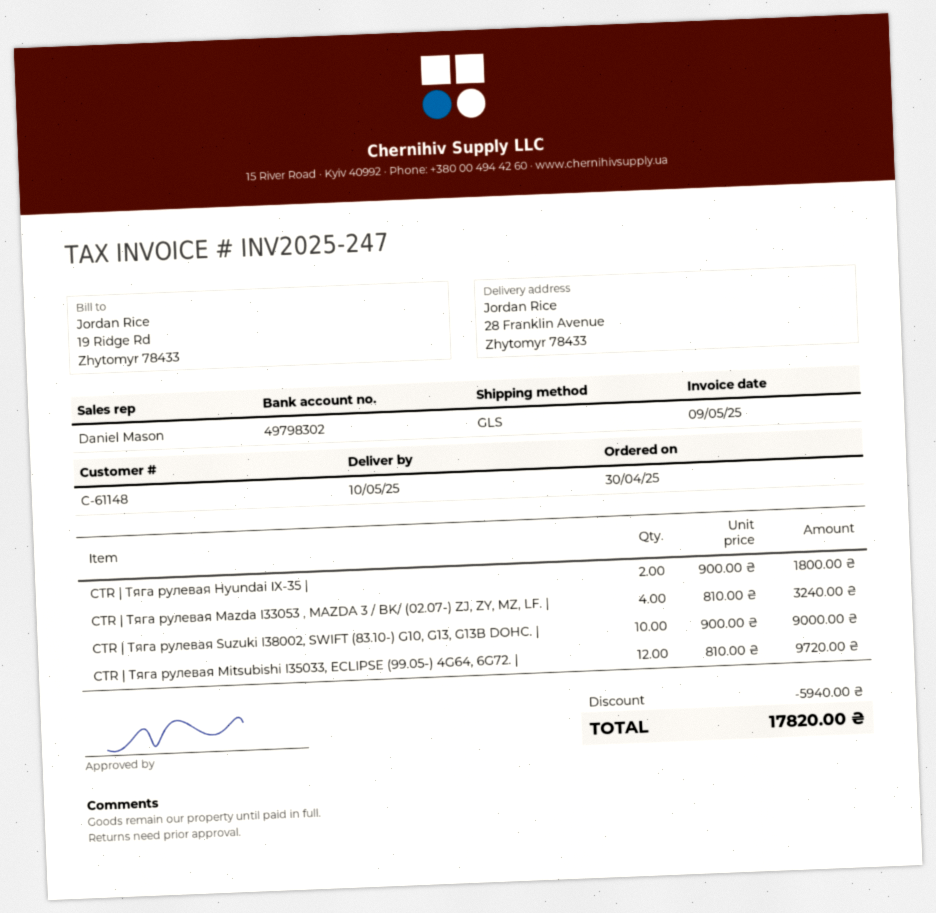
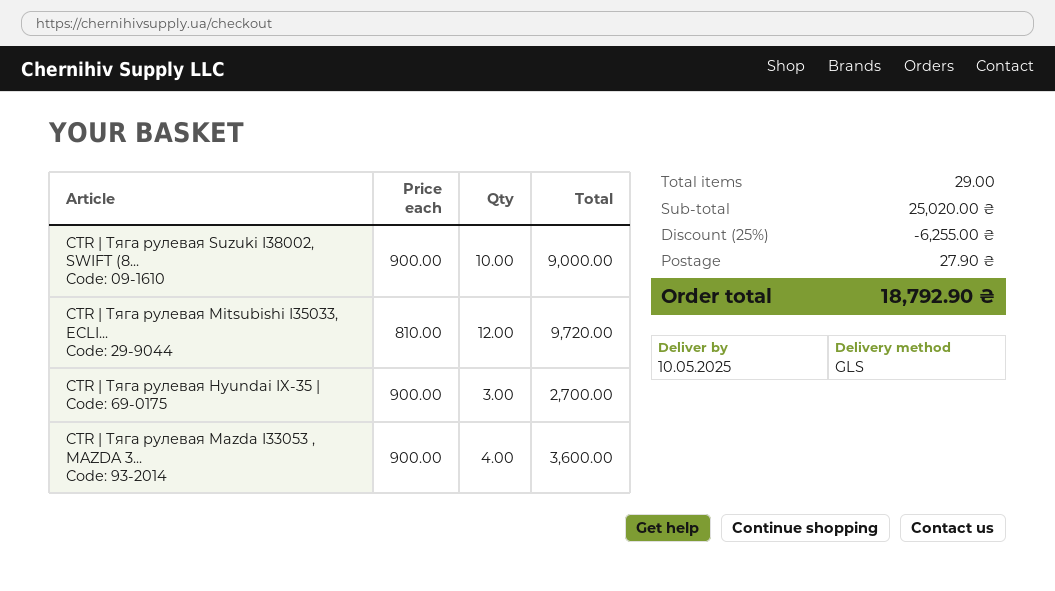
CTR | Тяга рулевая Hyundai IX-35 |: 2 x 900.00 = 1800.00 -> 3 x 900.00 = 2700.00
CTR | Тяга рулевая Mazda I33053 , MAZDA 3 / BK/ (02.07-) ZJ, ZY, MZ, LF. |: 4 x 810.00 = 3240.00 -> 4 x 900.00 = 3600.00
discount: 5940.00 -> 6255.00
shipping: none -> 27.90
total: 17820.00 -> 18792.90

